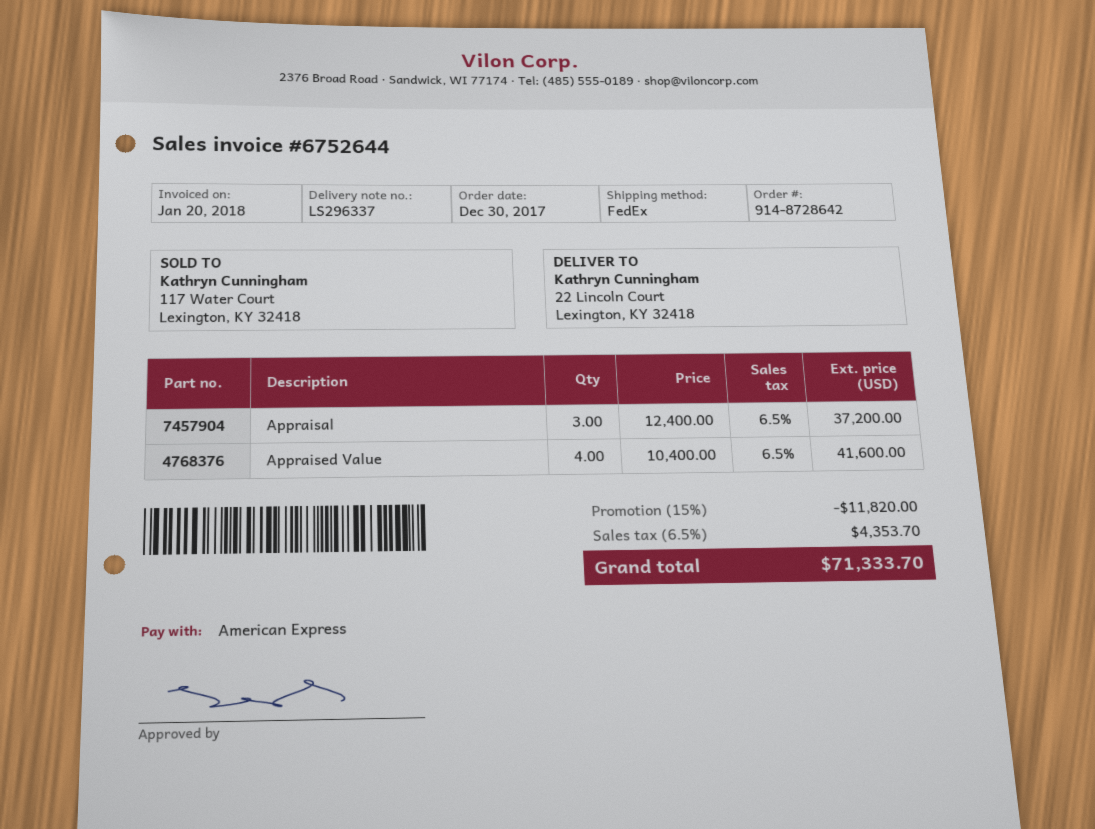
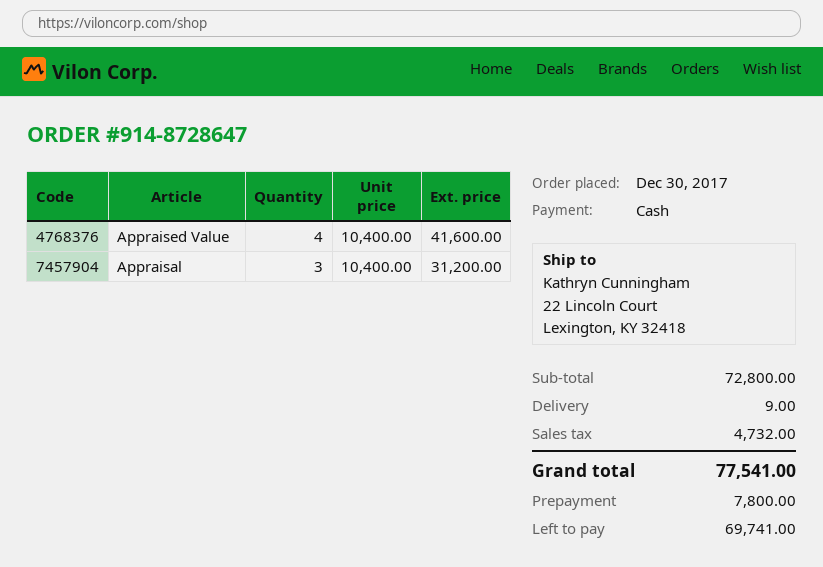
order number: 914-8728642 -> 914-8728647
payment method: American Express -> cash
Appraisal: 3 x 12400.00 = 37200.00 -> 3 x 10400.00 = 31200.00
discount: 15% = 11820.00 -> none
shipping: none -> 9.00
tax: 4353.70 -> 4732.00
total: 71333.70 -> 77541.00

